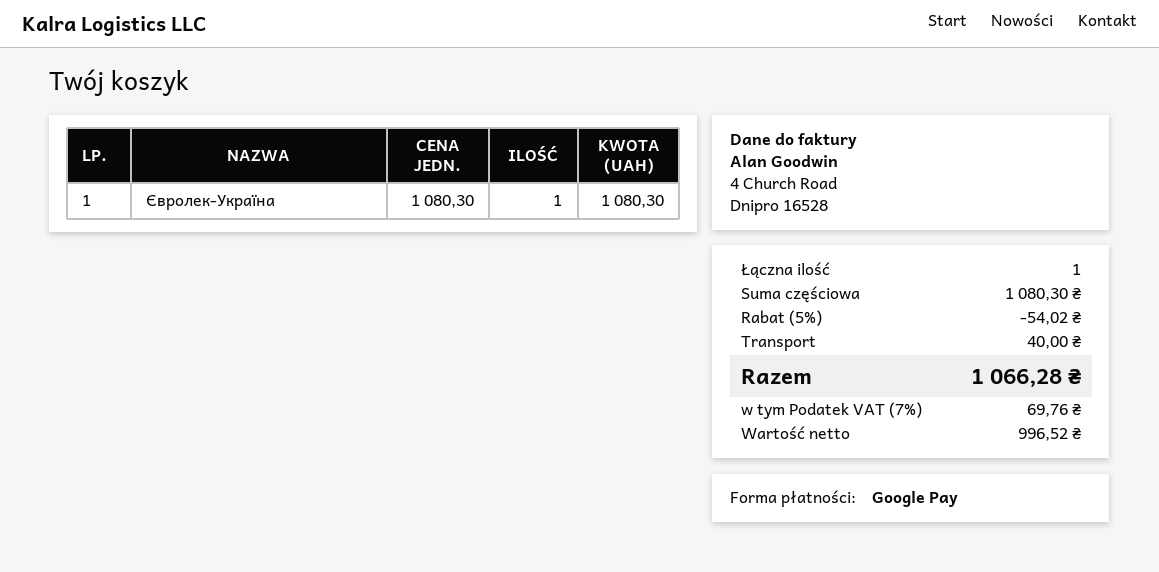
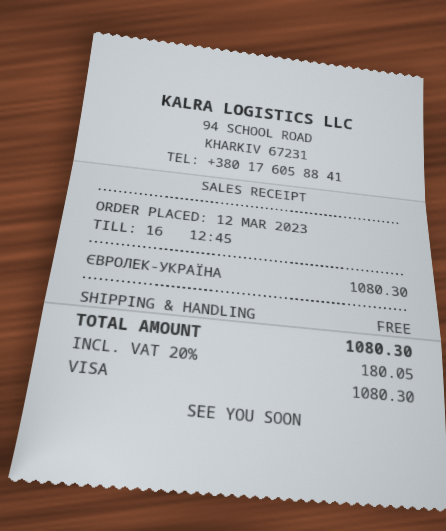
payment method: Google Pay -> Visa
discount: 5% = 54.02 -> none
shipping: 40.00 -> 0.00
tax: 7% = 69.76 -> 20% = 180.05
total: 1066.28 -> 1080.30

